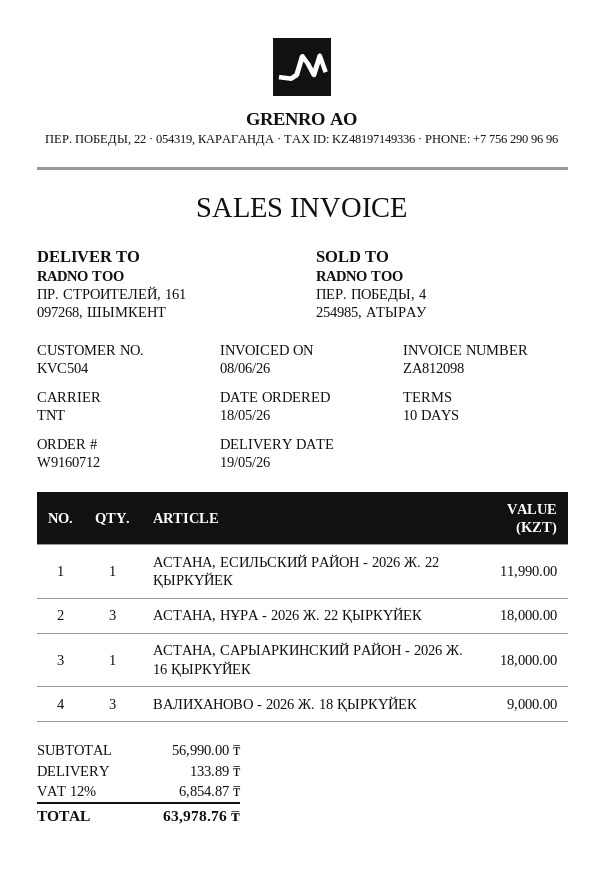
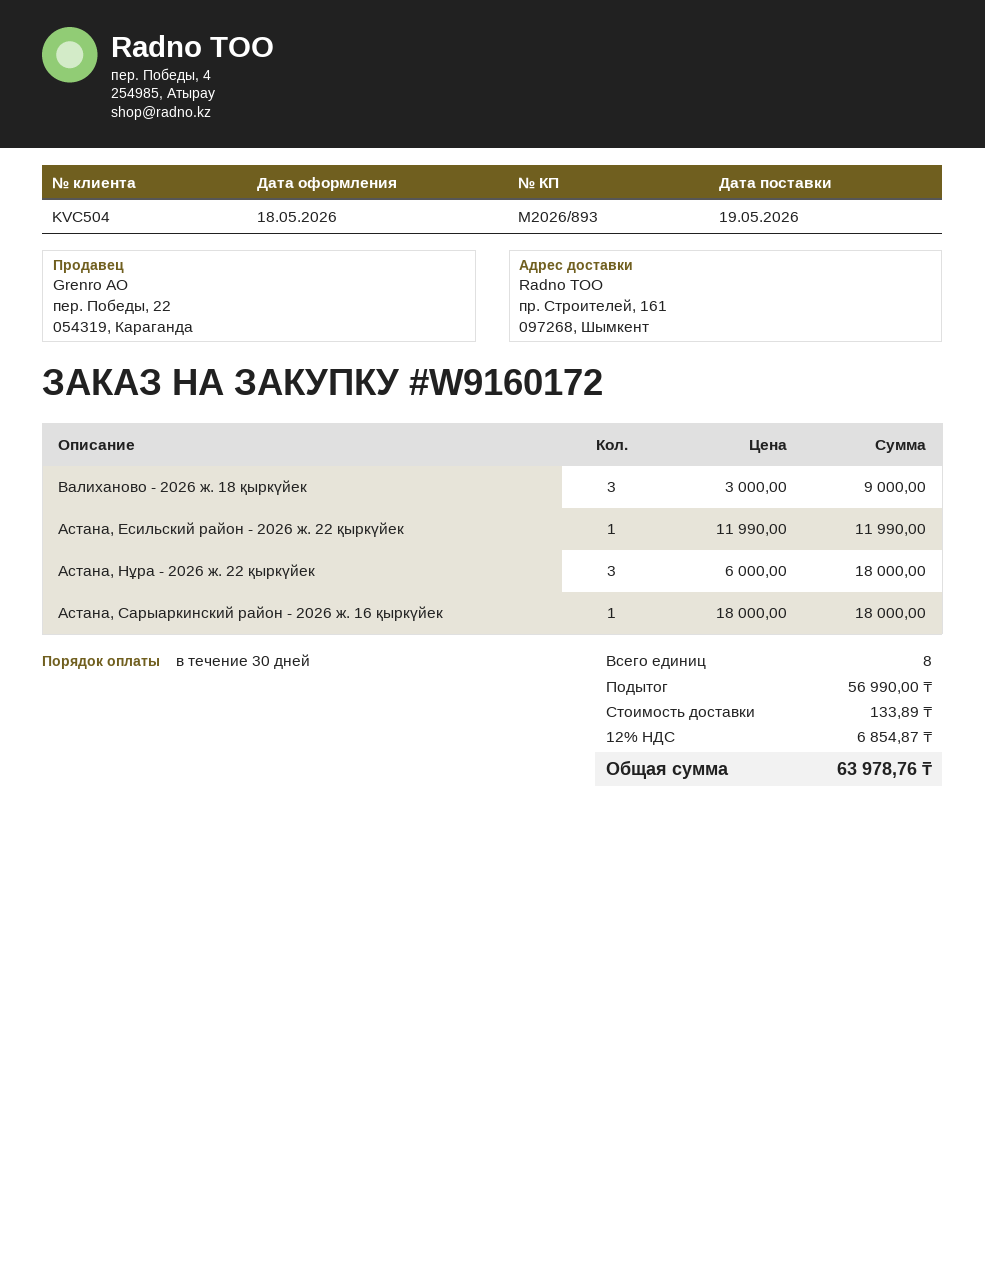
order number: W9160712 -> W9160172
payment terms: 10 days -> 30 days

